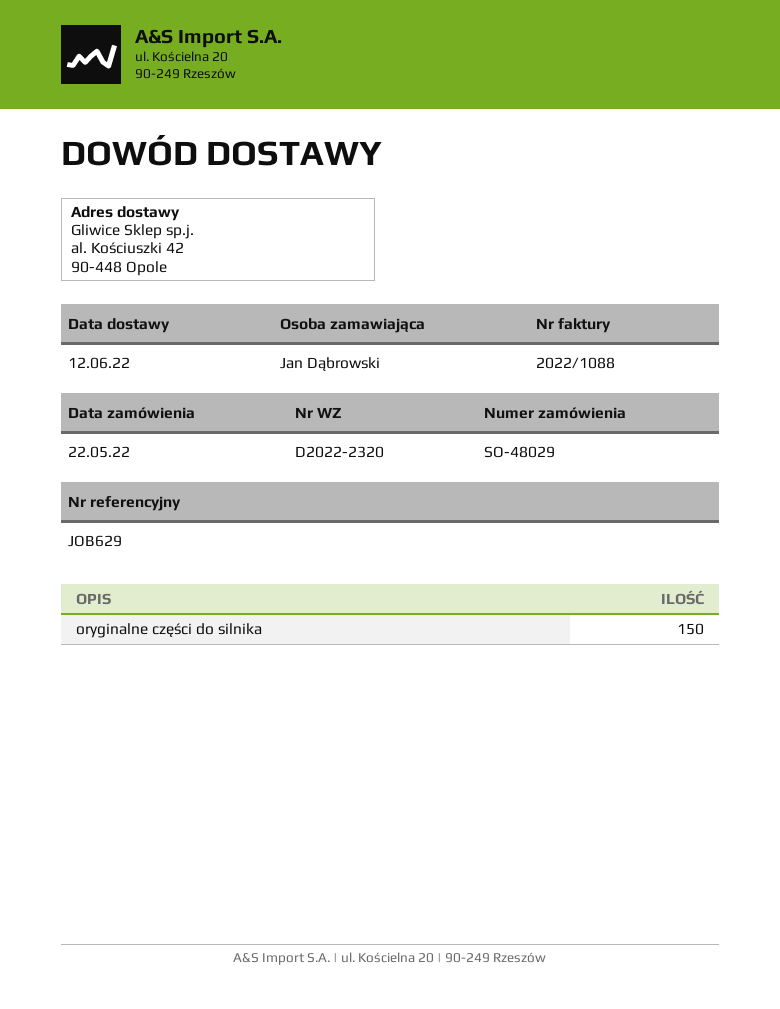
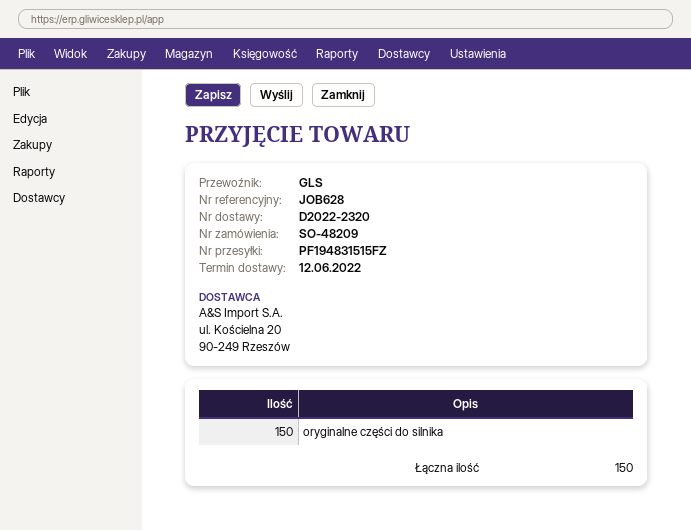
order number: SO-48029 -> SO-48209
reference: JOB629 -> JOB628

